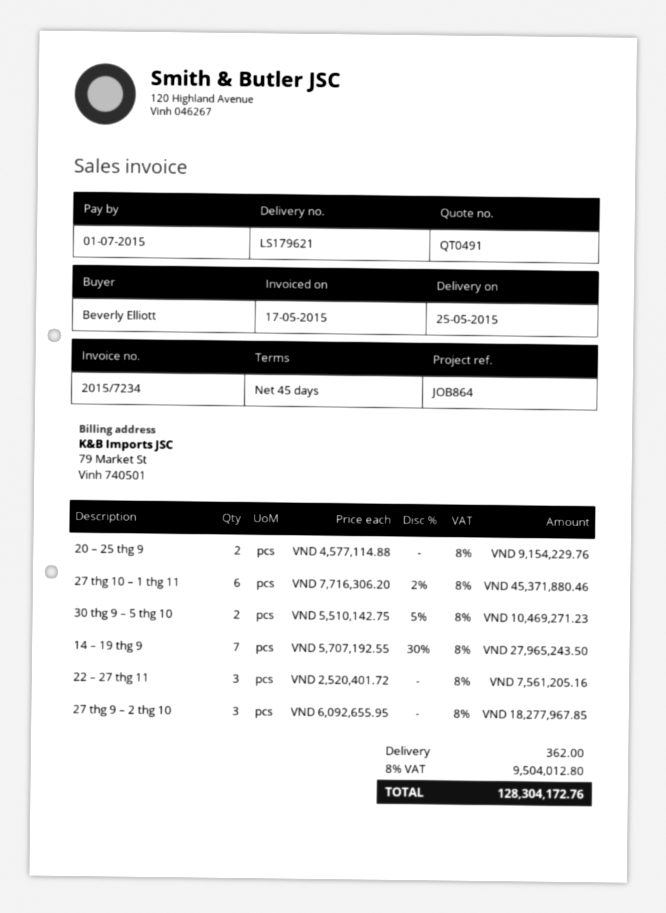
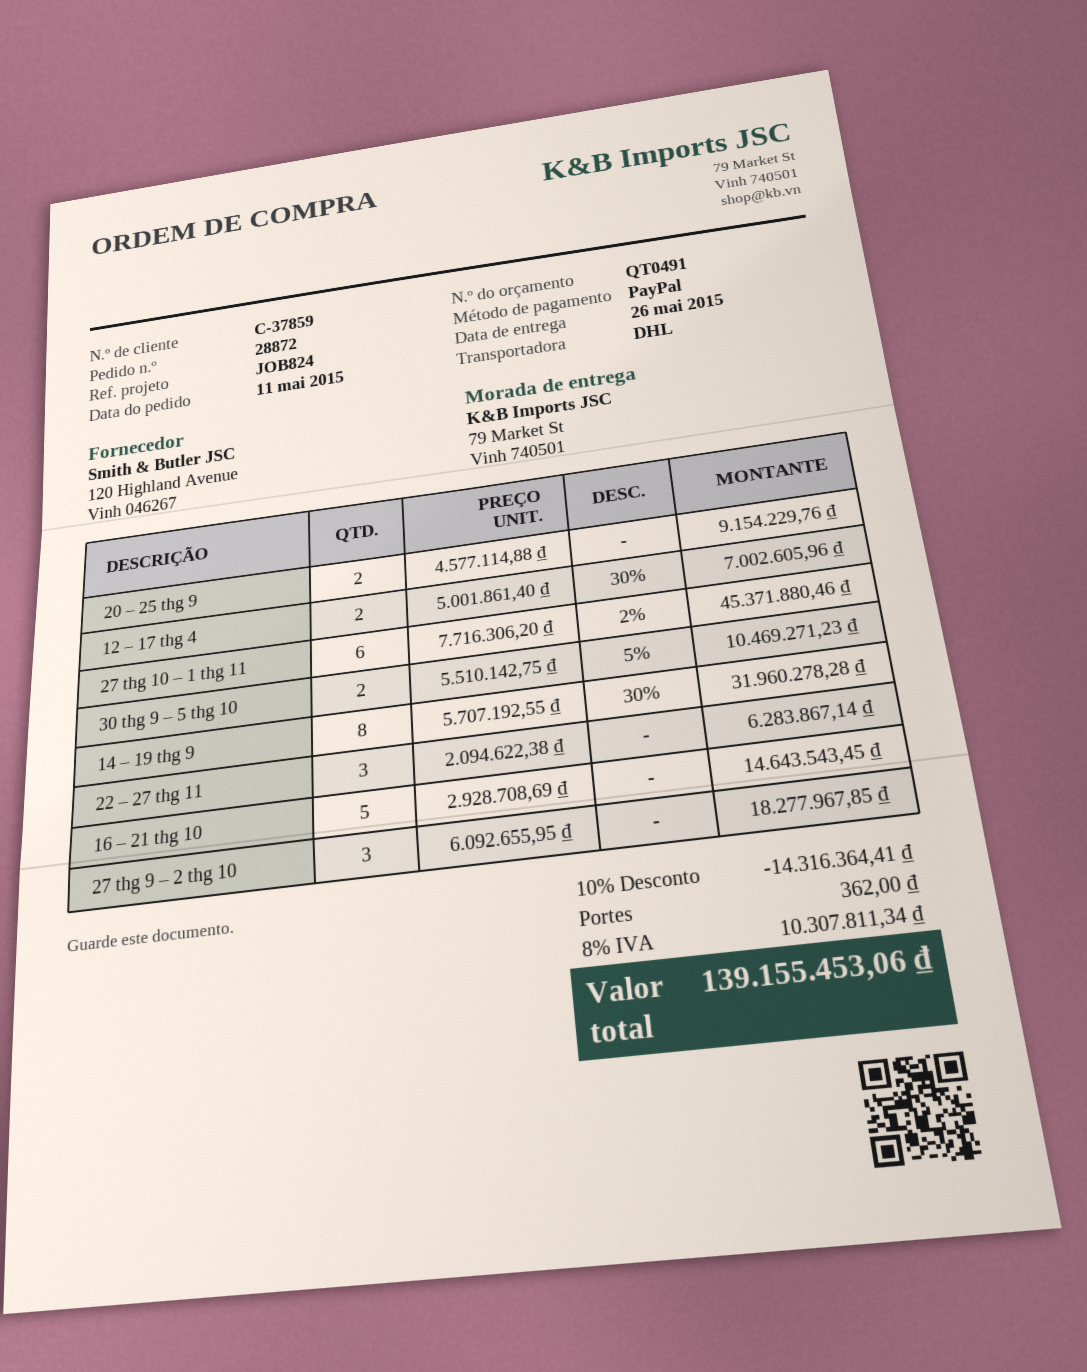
delivery date: 2015-05-25 -> 2015-05-26
reference: JOB864 -> JOB824
14 – 19 thg 9: 7 x 5707192.55 - 30% = 27965243.50 -> 8 x 5707192.55 - 30% = 31960278.28
22 – 27 thg 11: 3 x 2520401.72 = 7561205.16 -> 3 x 2094622.38 = 6283867.14
12 – 17 thg 4: none -> 2 x 5001861.40 - 30% = 7002605.96
16 – 21 thg 10: none -> 5 x 2928708.69 = 14643543.45
discount: none -> 10% = 14316364.41
tax: 8% = 9504012.80 -> 8% = 10307811.34
total: 128304172.76 -> 139155453.06

